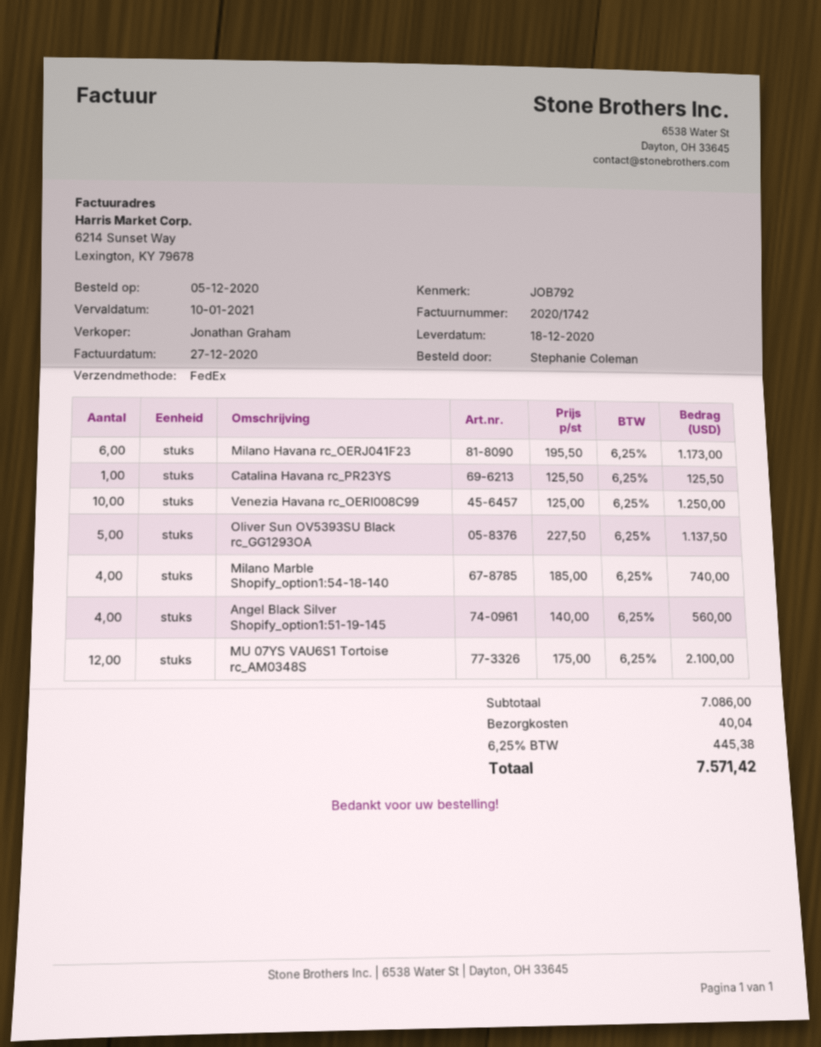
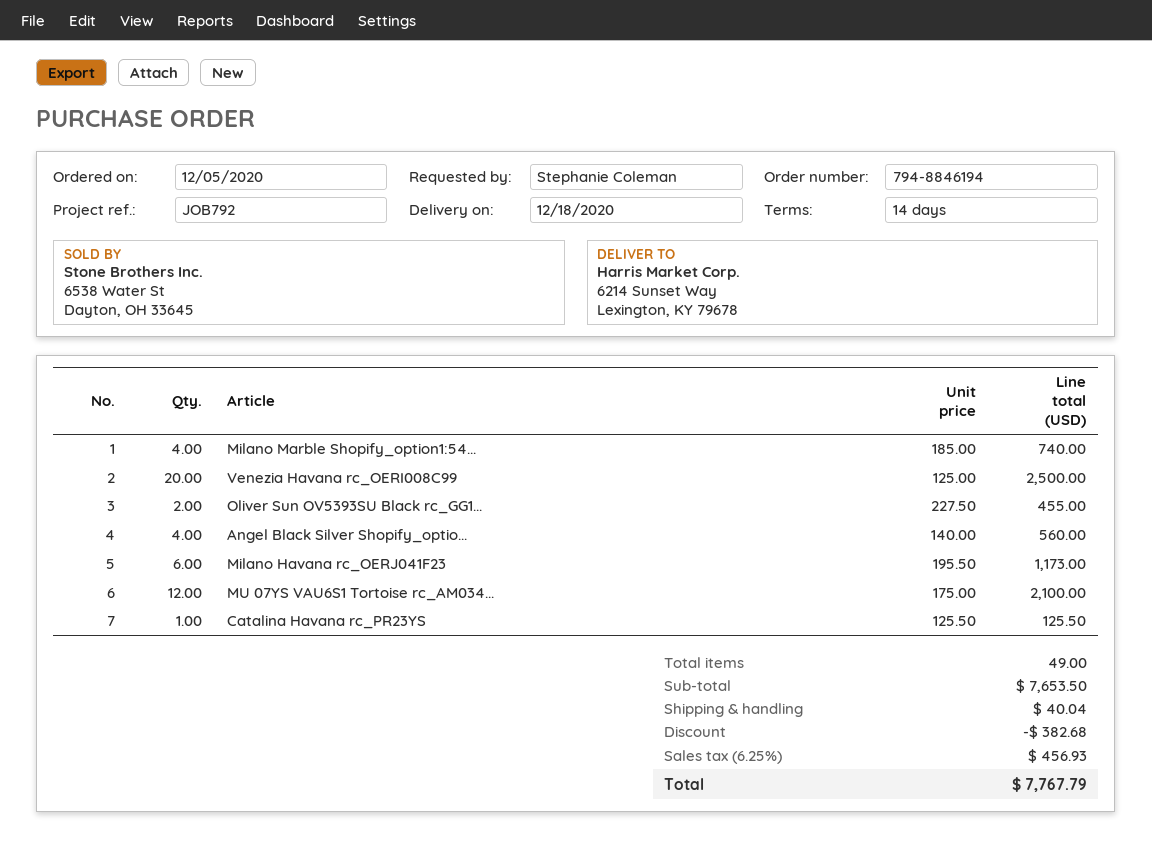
Venezia Havana rc_OERI008C99: 10 x 125.00 = 1250.00 -> 20 x 125.00 = 2500.00
Oliver Sun OV5393SU Black rc_GG1293OA: 5 x 227.50 = 1137.50 -> 2 x 227.50 = 455.00
subtotal: 7086.00 -> 7653.50
discount: none -> 382.68
tax: 6.25% = 445.38 -> 6.25% = 456.93
total: 7571.42 -> 7767.79

